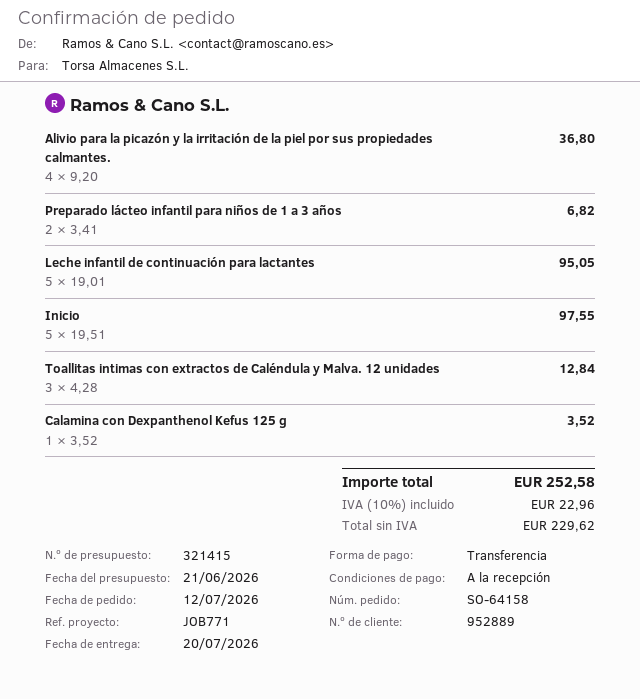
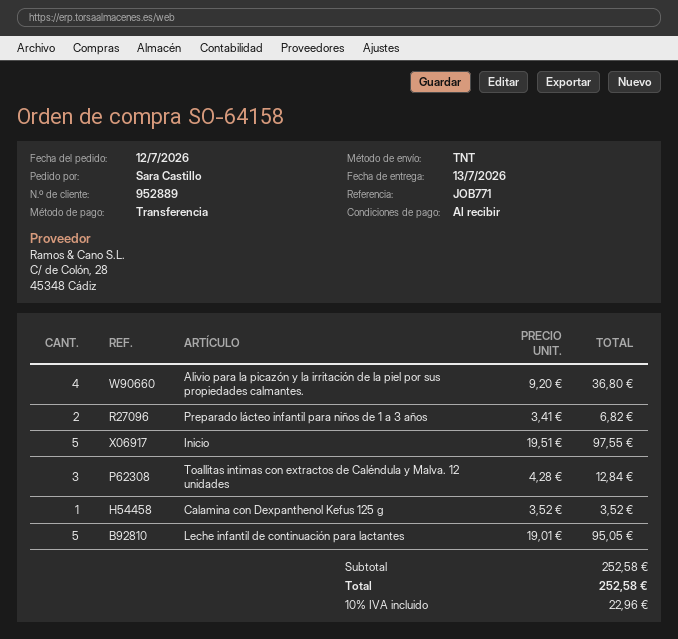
delivery date: 2026-07-20 -> 2026-07-13

